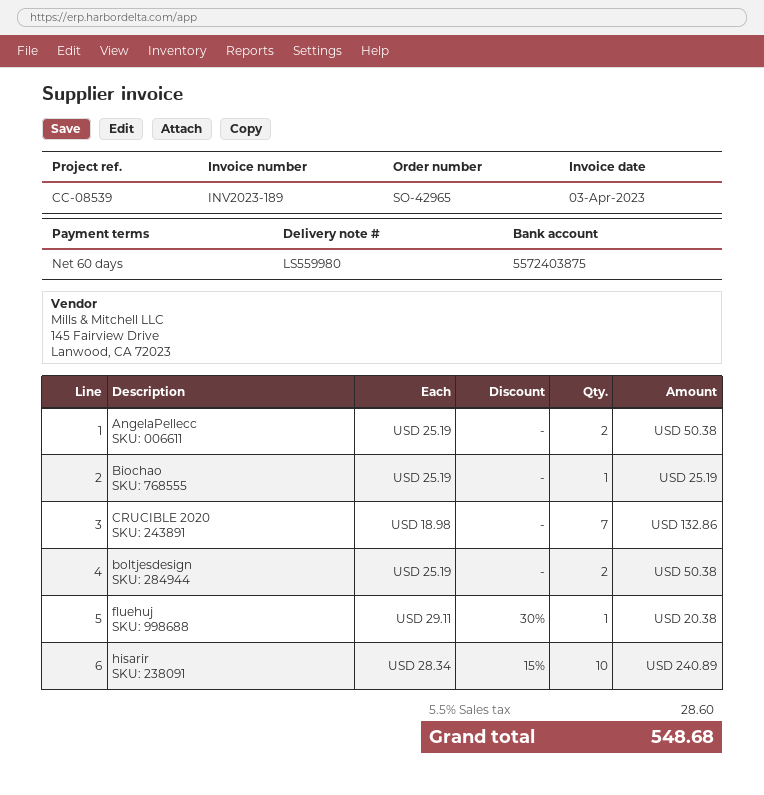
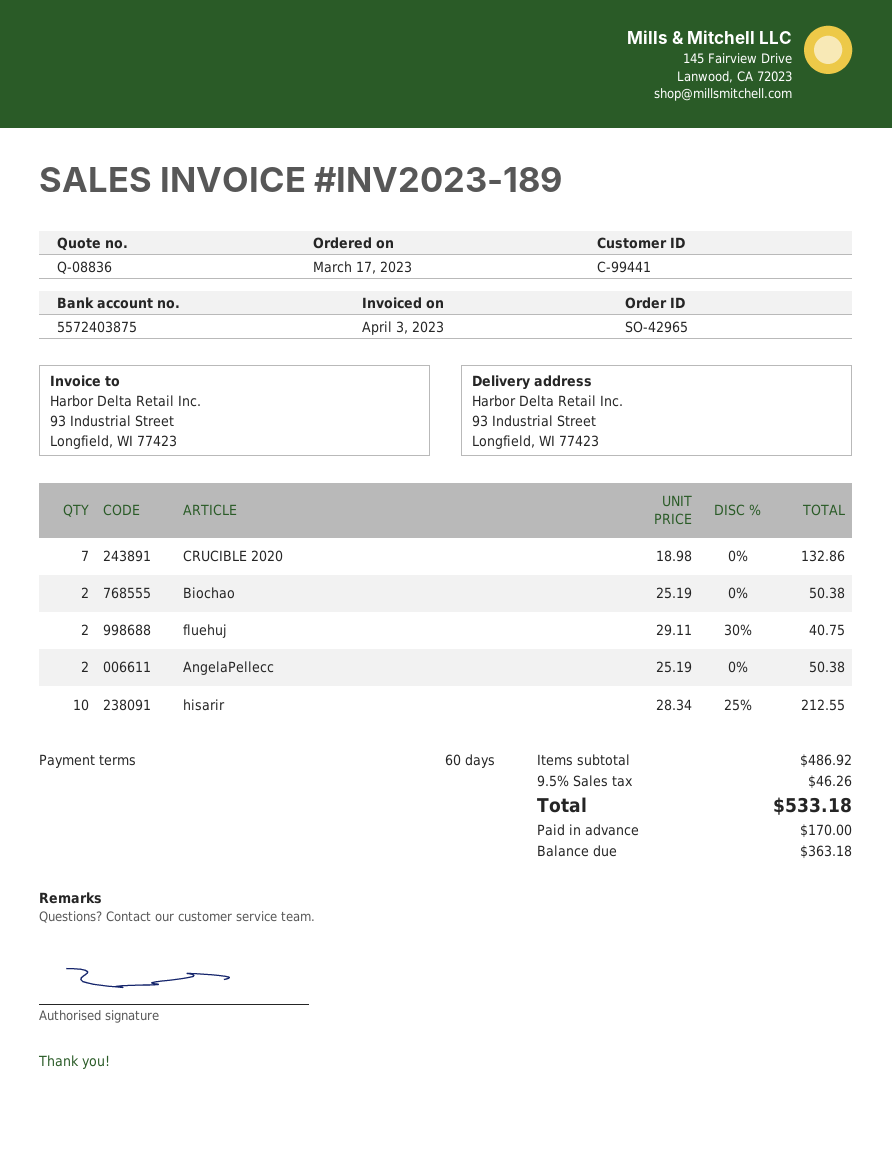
Biochao: 1 x 25.19 = 25.19 -> 2 x 25.19 = 50.38
boltjesdesign: 2 x 25.19 = 50.38 -> none
fluehuj: 1 x 29.11 - 30% = 20.38 -> 2 x 29.11 - 30% = 40.75
hisarir: 10 x 28.34 - 15% = 240.89 -> 10 x 28.34 - 25% = 212.55
tax: 5.5% = 28.60 -> 9.5% = 46.26
total: 548.68 -> 533.18

